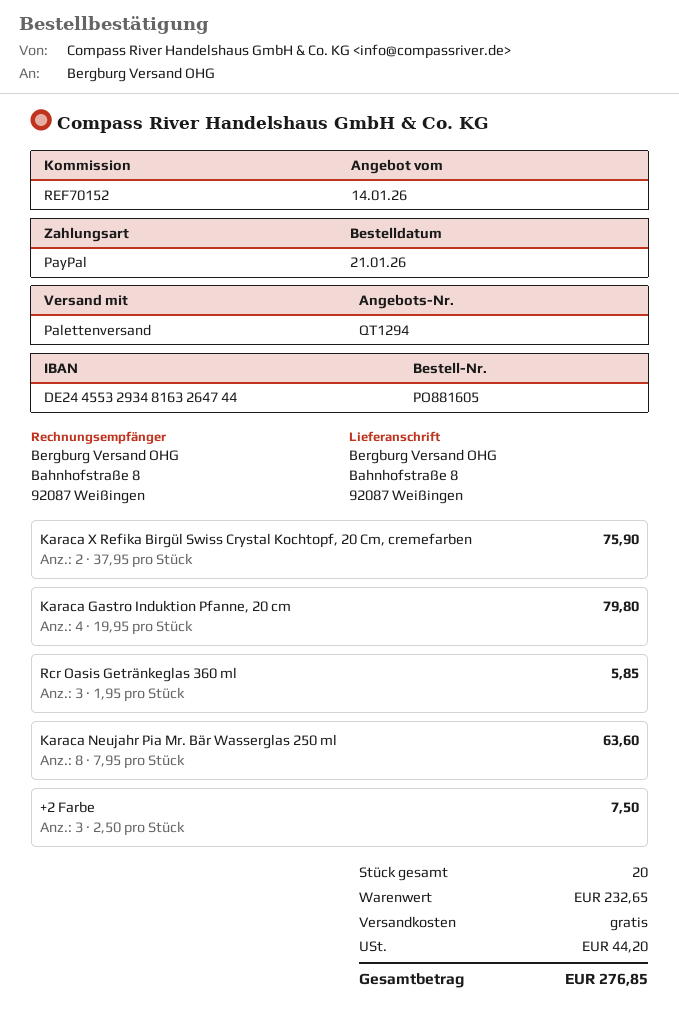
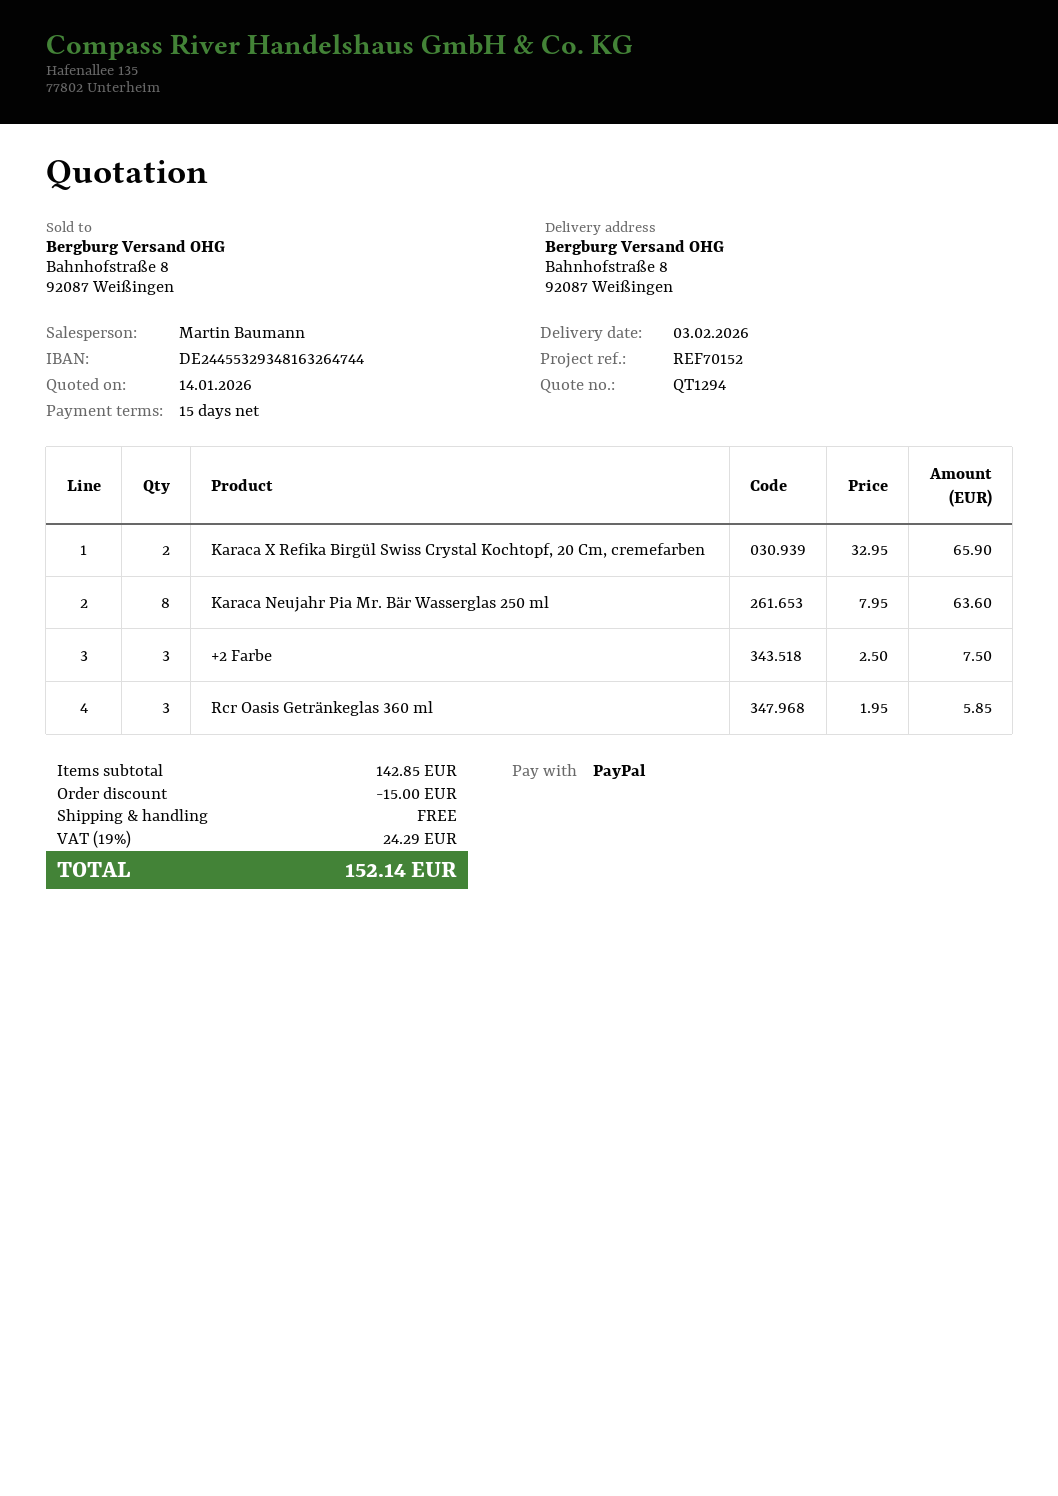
Karaca X Refika Birgül Swiss Crystal Kochtopf, 20 Cm, cremefarben: 2 x 37.95 = 75.90 -> 2 x 32.95 = 65.90
Karaca Gastro Induktion Pfanne, 20 cm: 4 x 19.95 = 79.80 -> none
subtotal: 232.65 -> 142.85
discount: none -> 15.00
tax: 44.20 -> 24.29
total: 276.85 -> 152.14

